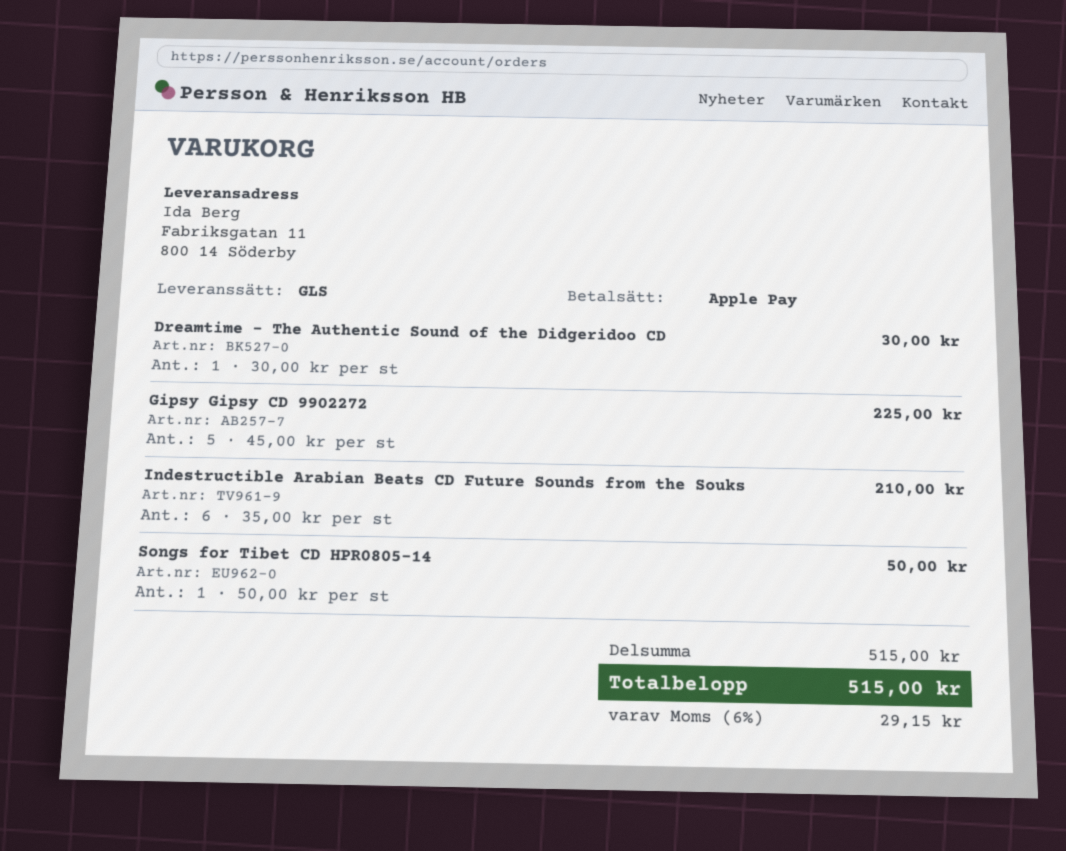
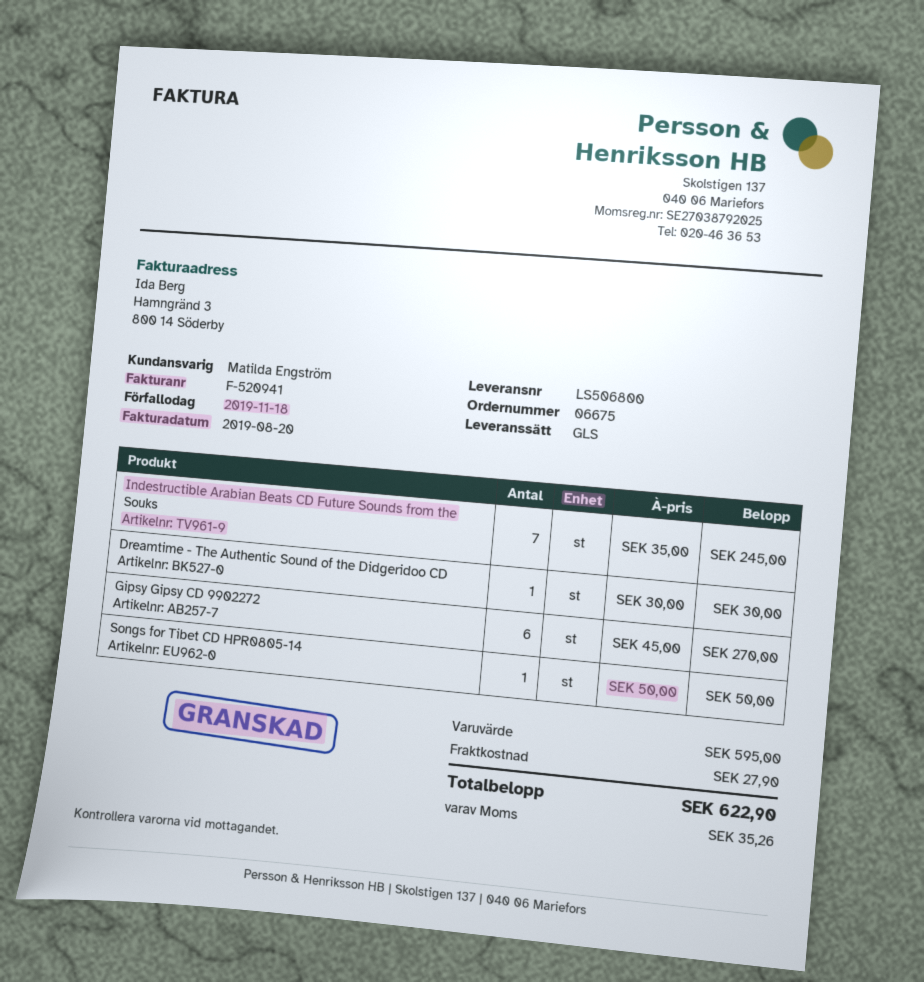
Gipsy Gipsy CD 9902272: 5 x 45.00 = 225.00 -> 6 x 45.00 = 270.00
Indestructible Arabian Beats CD Future Sounds from the Souks: 6 x 35.00 = 210.00 -> 7 x 35.00 = 245.00
subtotal: 515.00 -> 595.00
shipping: none -> 27.90
tax: 29.15 -> 35.26
total: 515.00 -> 622.90

